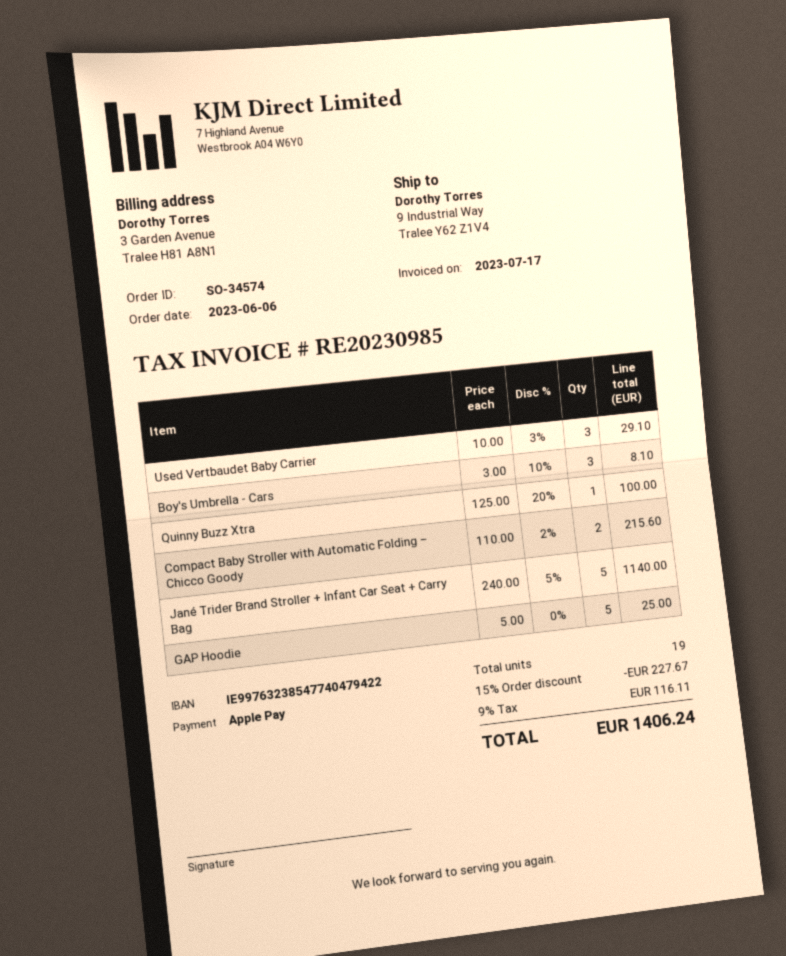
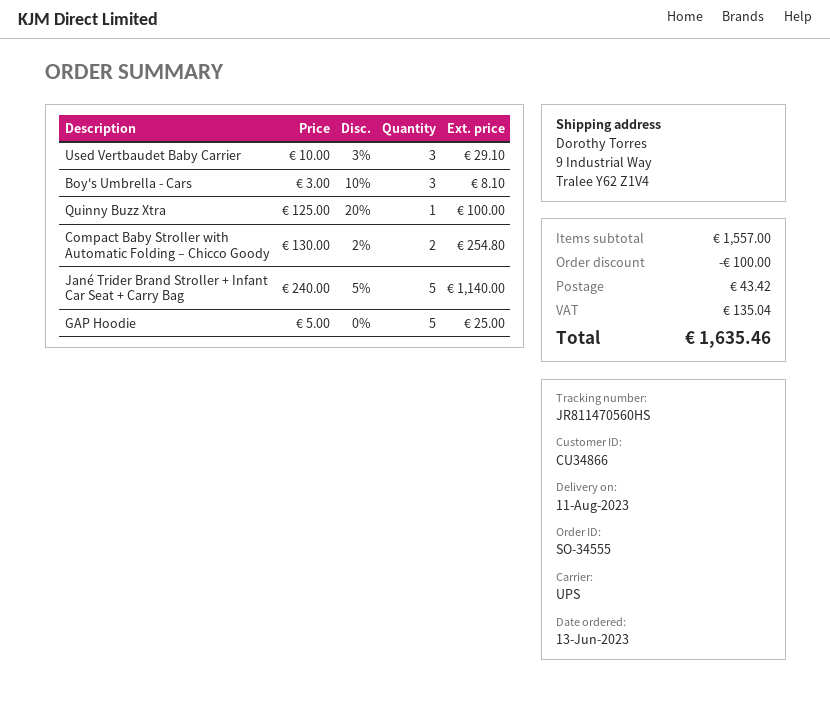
order number: SO-34574 -> SO-34555
order date: 2023-06-06 -> 2023-06-13
Compact Baby Stroller with Automatic Folding – Chicco Goody: 2 x 110.00 - 2% = 215.60 -> 2 x 130.00 - 2% = 254.80
discount: 227.67 -> 100.00
shipping: none -> 43.42
tax: 116.11 -> 135.04
total: 1406.24 -> 1635.46

